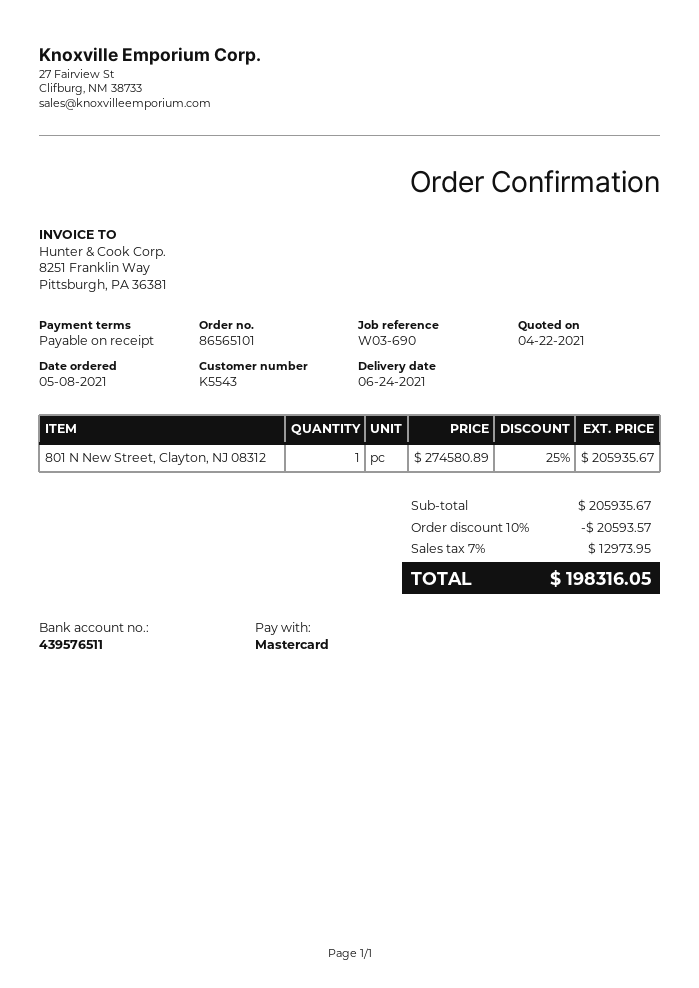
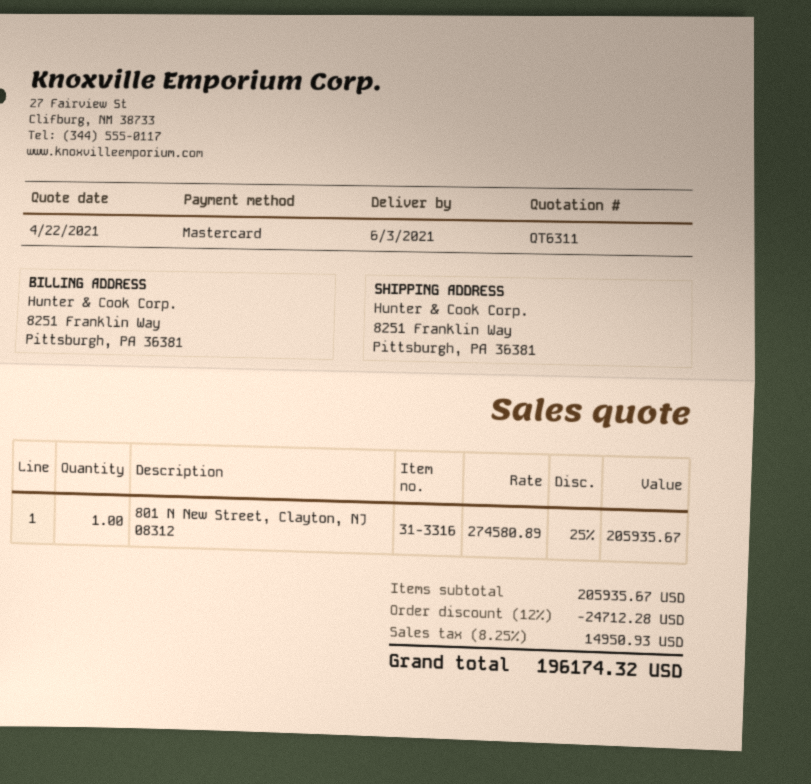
delivery date: 2021-06-24 -> 2021-06-03
discount: 10% = 20593.57 -> 12% = 24712.28
tax: 7% = 12973.95 -> 8.25% = 14950.93
total: 198316.05 -> 196174.32

